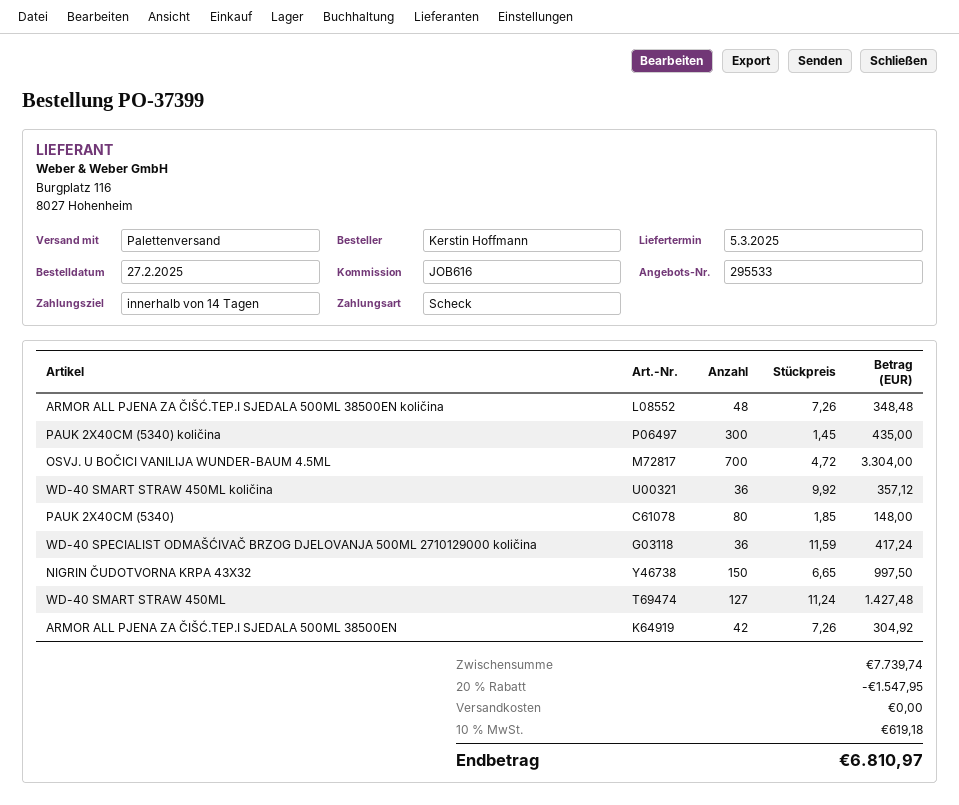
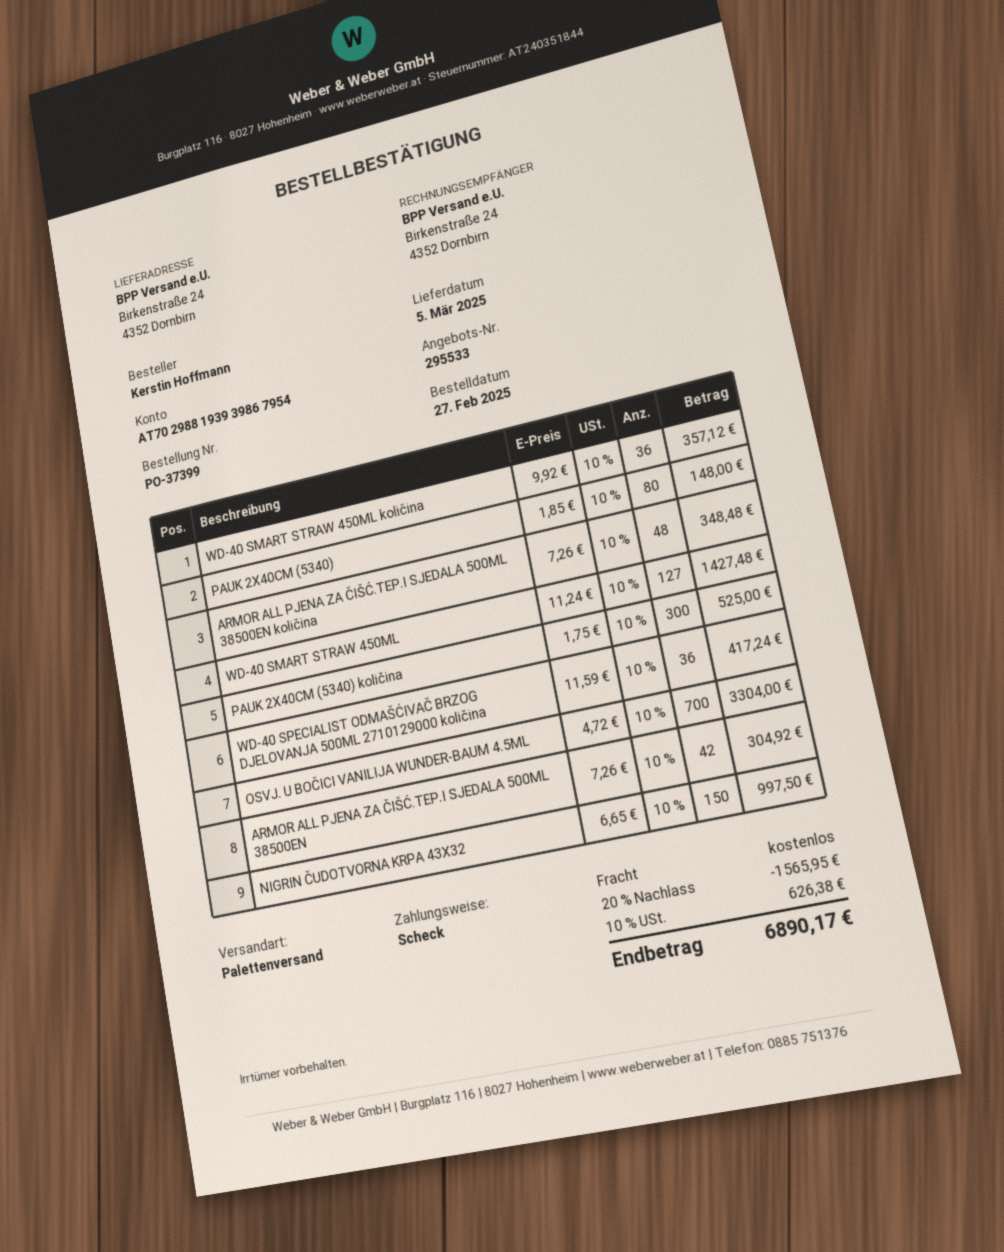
PAUK 2X40CM (5340) količina: 300 x 1.45 = 435.00 -> 300 x 1.75 = 525.00
discount: 20% = 1547.95 -> 20% = 1565.95
tax: 10% = 619.18 -> 10% = 626.38
total: 6810.97 -> 6890.17

